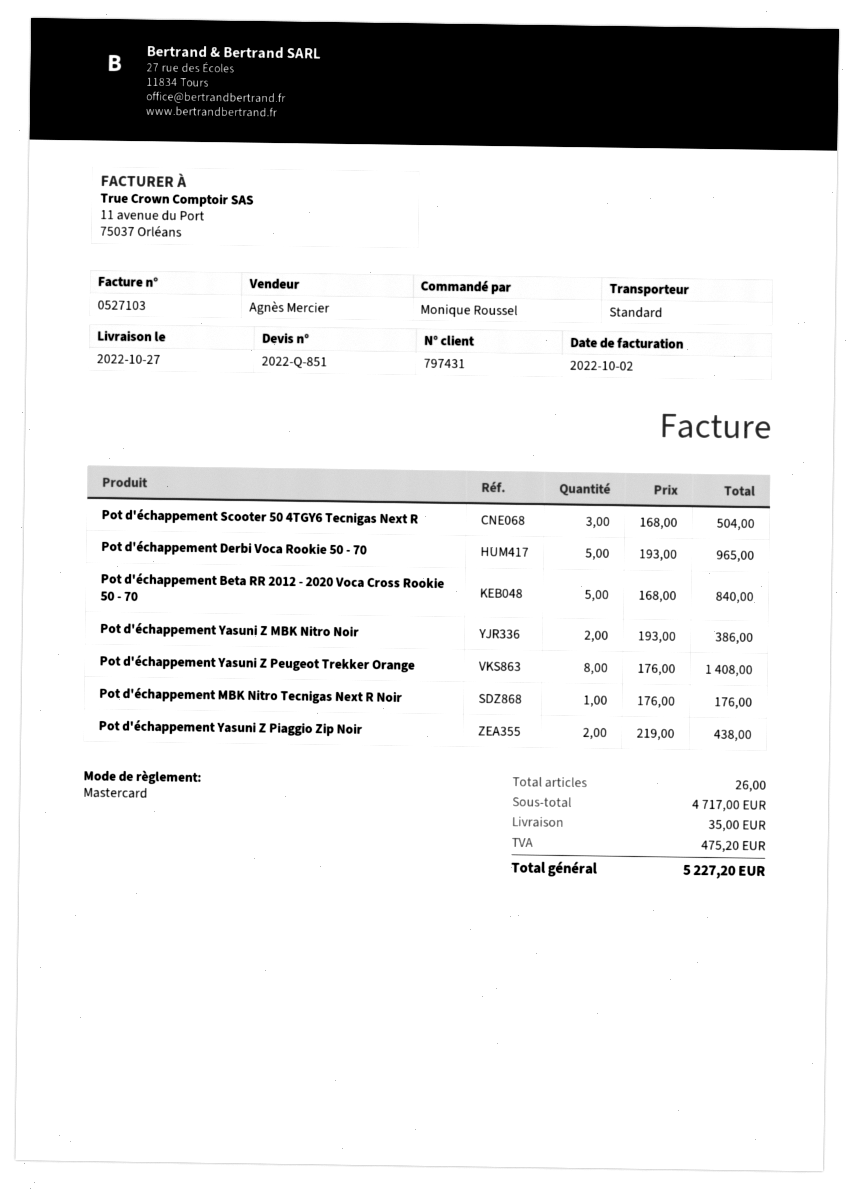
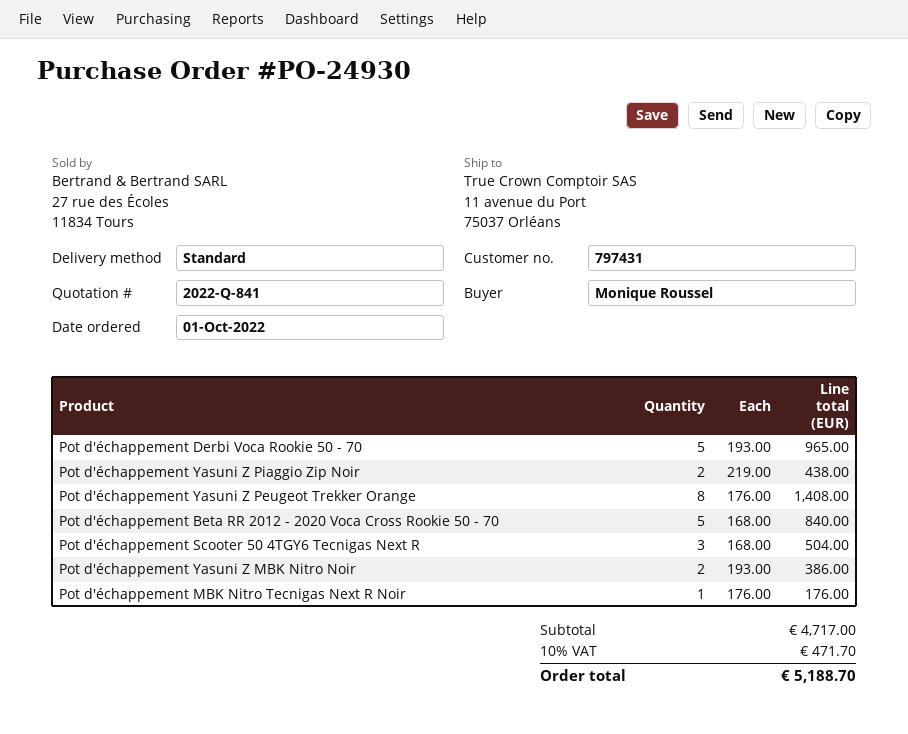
quote number: 2022-Q-851 -> 2022-Q-841
shipping: 35.00 -> none
tax: 475.20 -> 471.70
total: 5227.20 -> 5188.70

